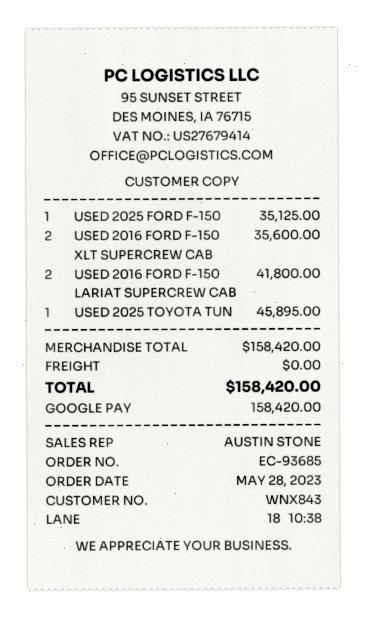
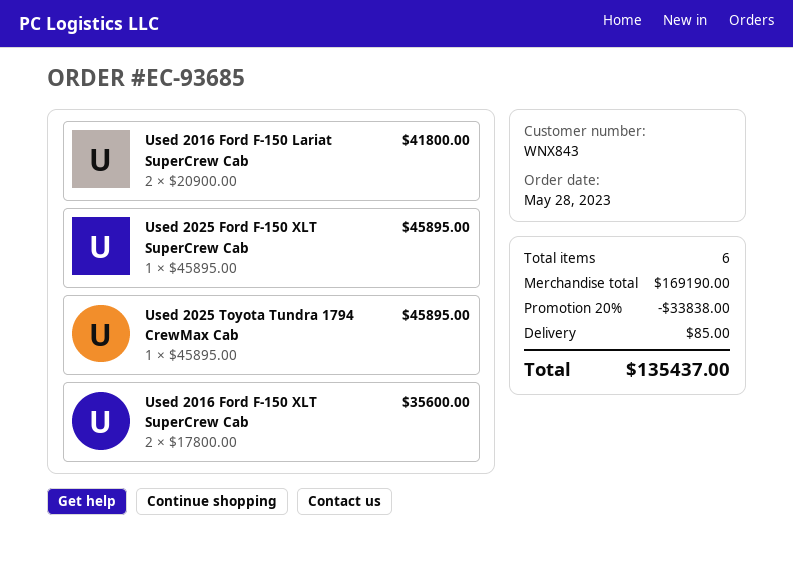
USED 2025 FORD F-150: 1 for 35125.00 -> 1 for 45895.00
subtotal: 158420.00 -> 169190.00
discount: none -> 20% = 33838.00
shipping: 0.00 -> 85.00
total: 158420.00 -> 135437.00

